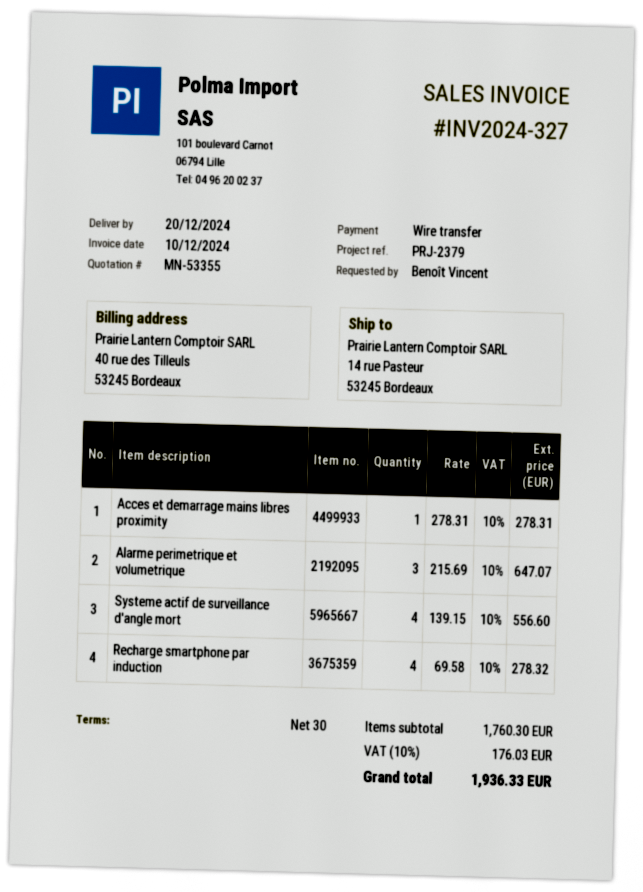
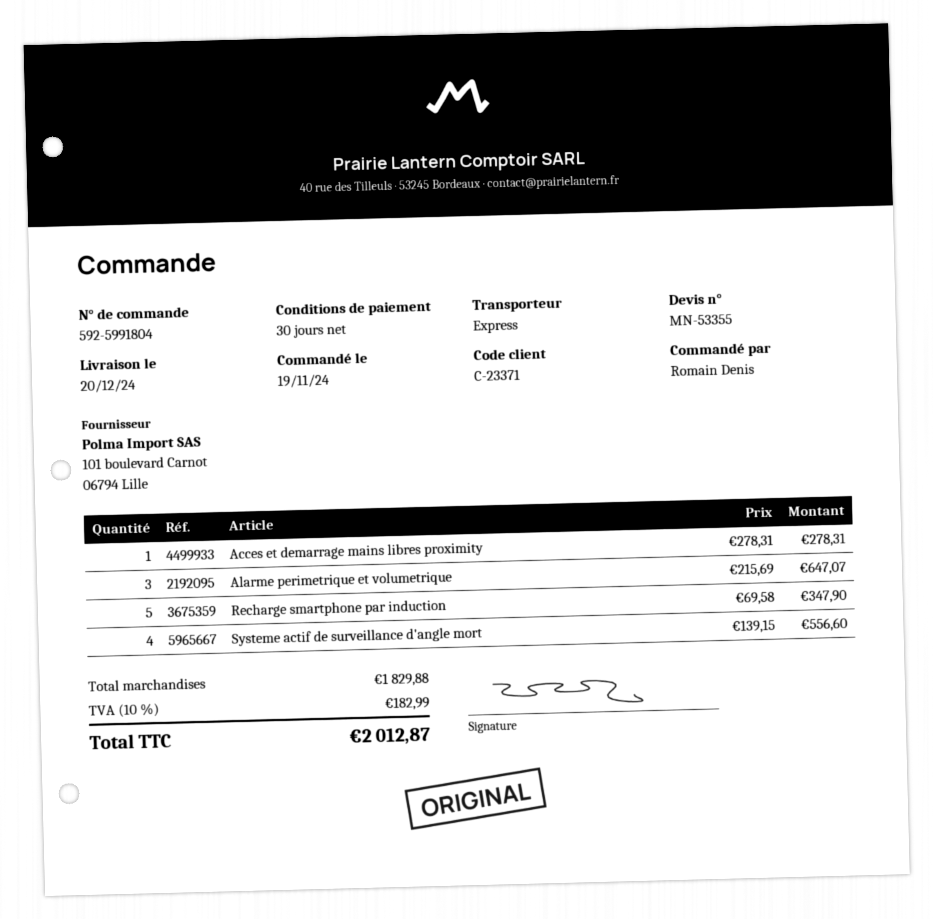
ordered by: Benoît Vincent -> Romain Denis
Recharge smartphone par induction: 4 x 69.58 = 278.32 -> 5 x 69.58 = 347.90
subtotal: 1760.30 -> 1829.88
tax: 10% = 176.03 -> 10% = 182.99
total: 1936.33 -> 2012.87

